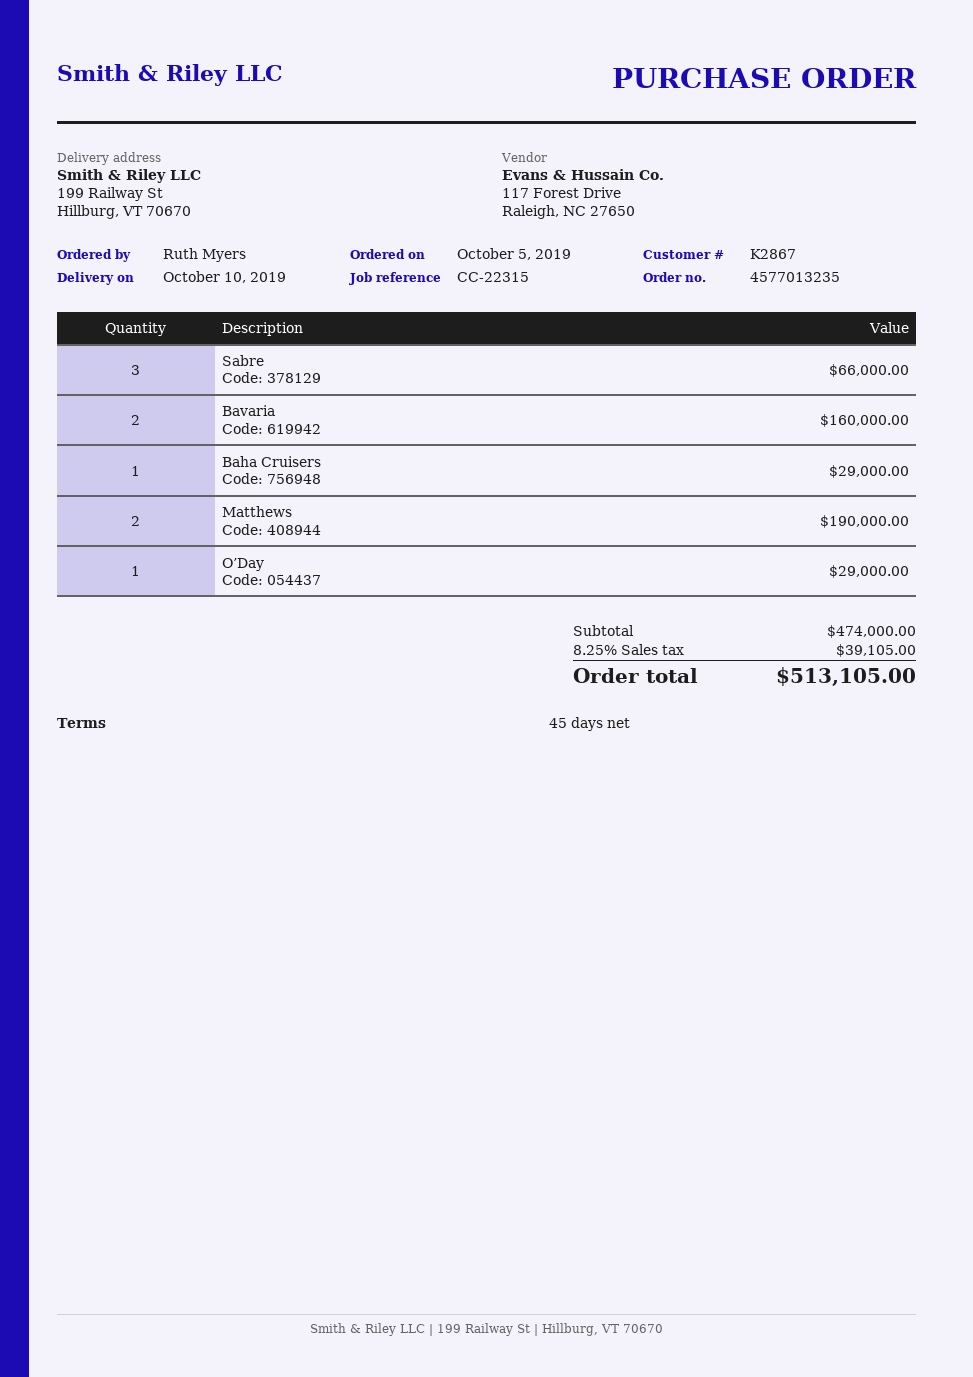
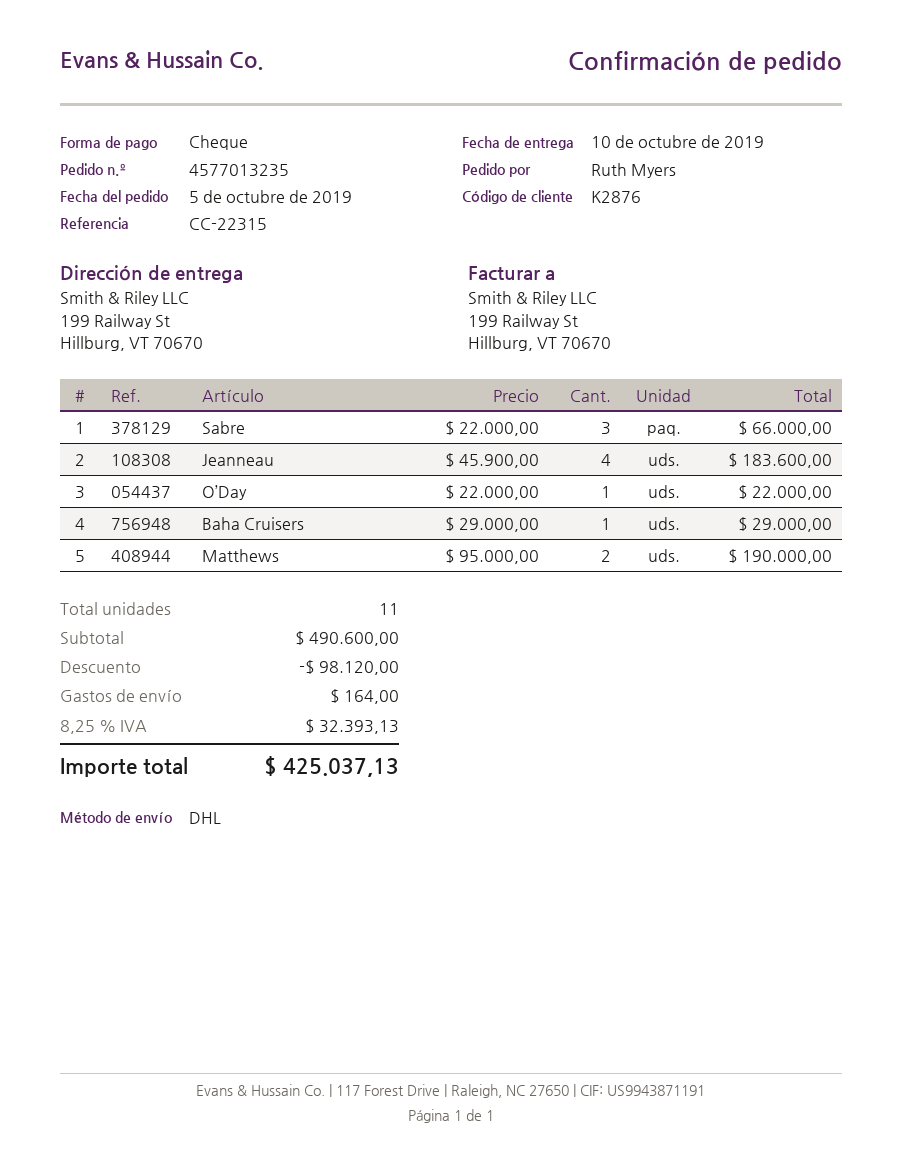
customer number: K2867 -> K2876
Bavaria: 2 for 160000.00 -> none
O’Day: 1 for 29000.00 -> 1 for 22000.00
Jeanneau: none -> 4 for 183600.00
subtotal: 474000.00 -> 490600.00
discount: none -> 98120.00
shipping: none -> 164.00
tax: 8.25% = 39105.00 -> 8.25% = 32393.13
total: 513105.00 -> 425037.13

